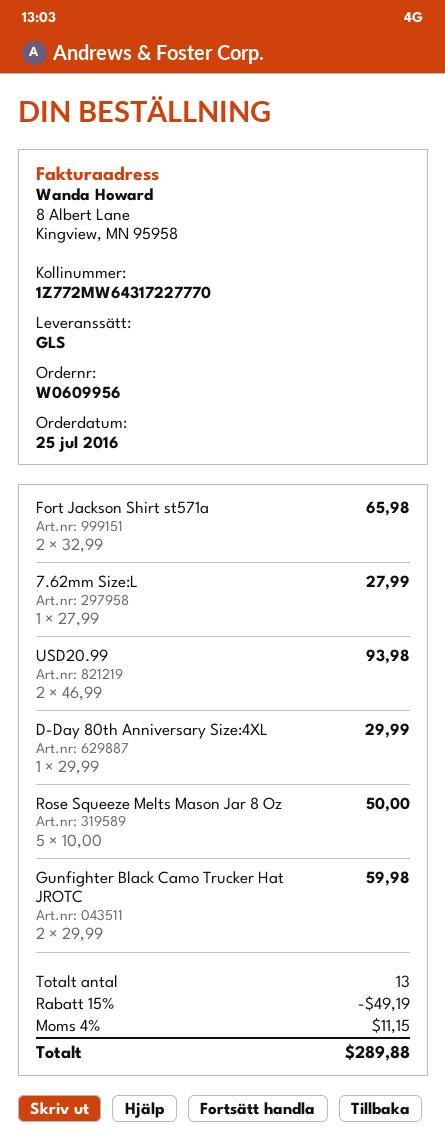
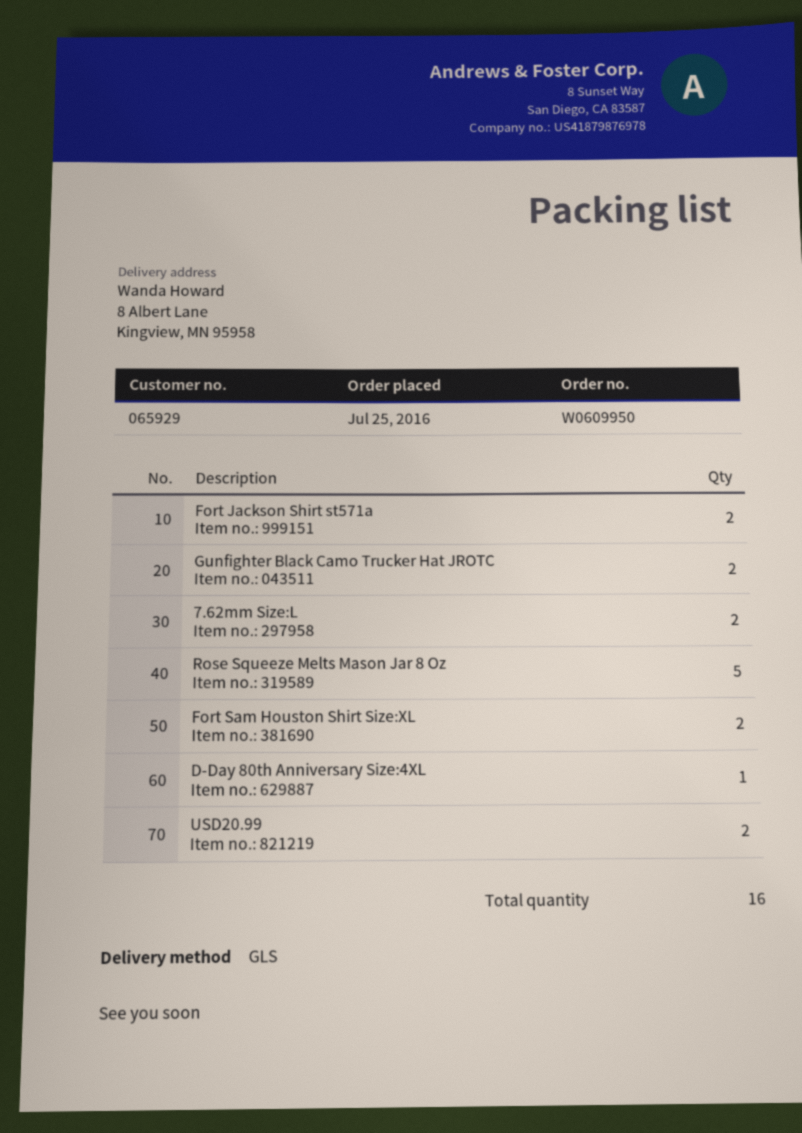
order number: W0609956 -> W0609950
7.62mm Size:L: 1 -> 2
Fort Sam Houston Shirt Size:XL: none -> 2
total quantity: 13 -> 16

